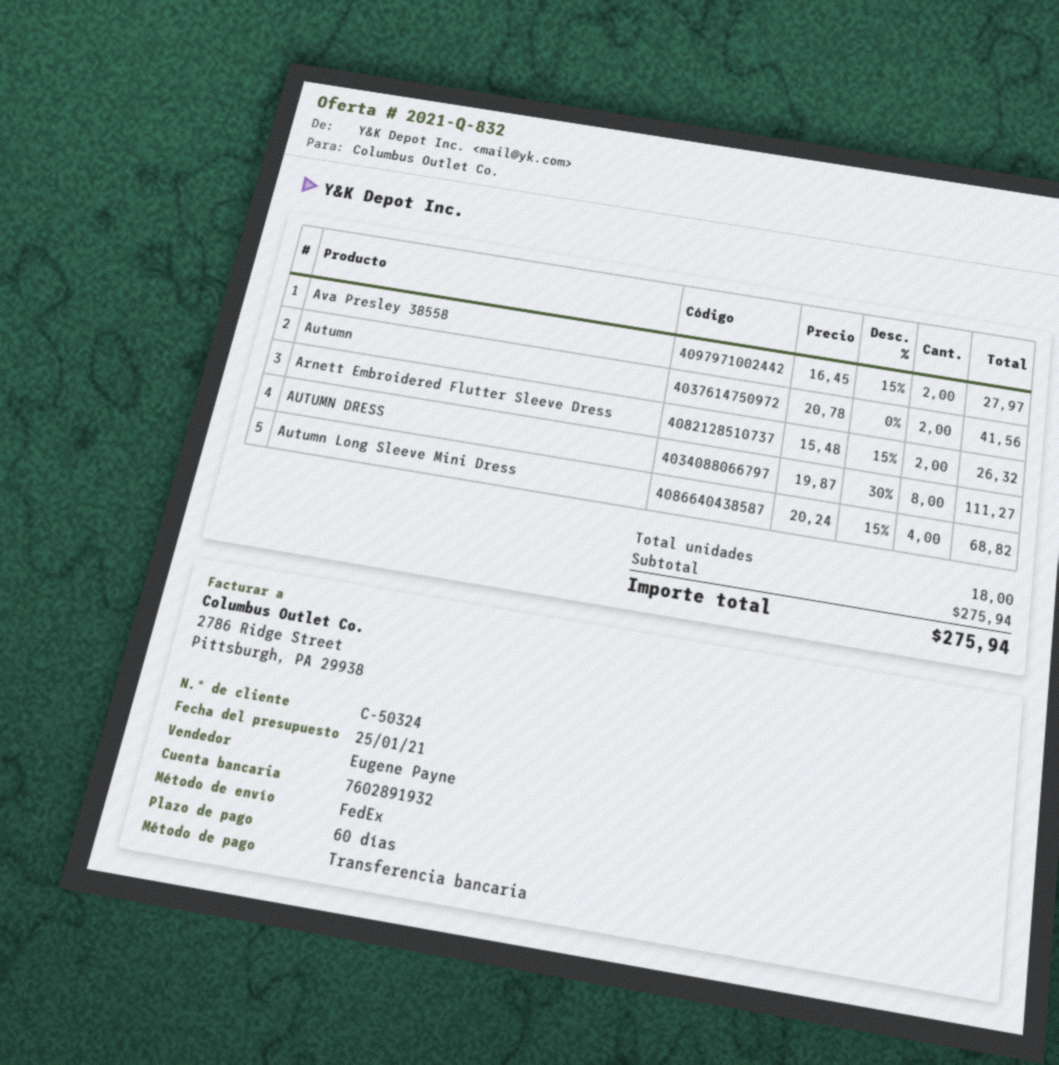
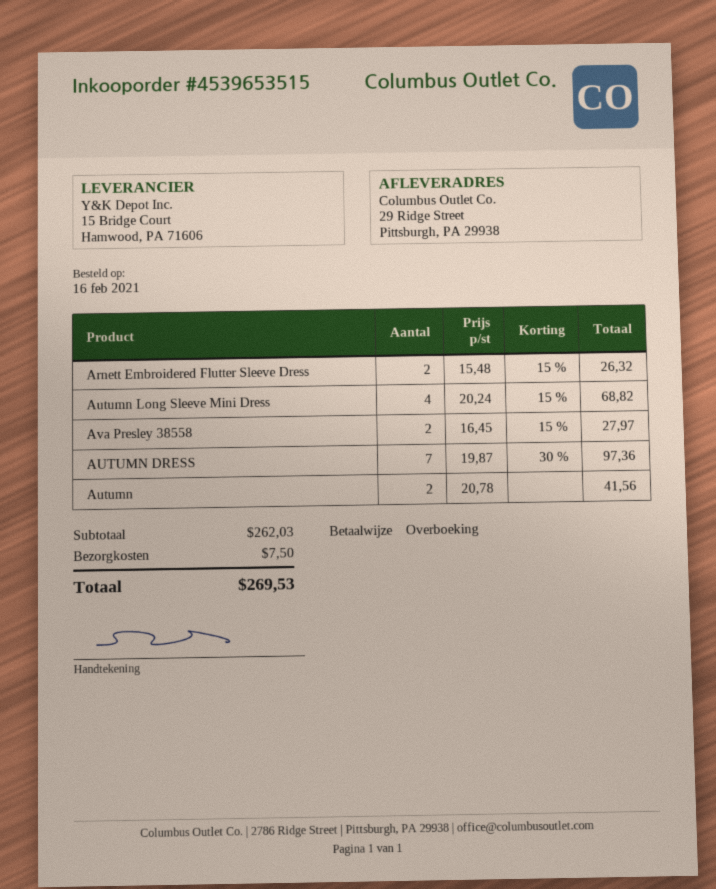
AUTUMN DRESS: 8 x 19.87 - 30% = 111.27 -> 7 x 19.87 - 30% = 97.36
subtotal: 275.94 -> 262.03
shipping: none -> 7.50
total: 275.94 -> 269.53

